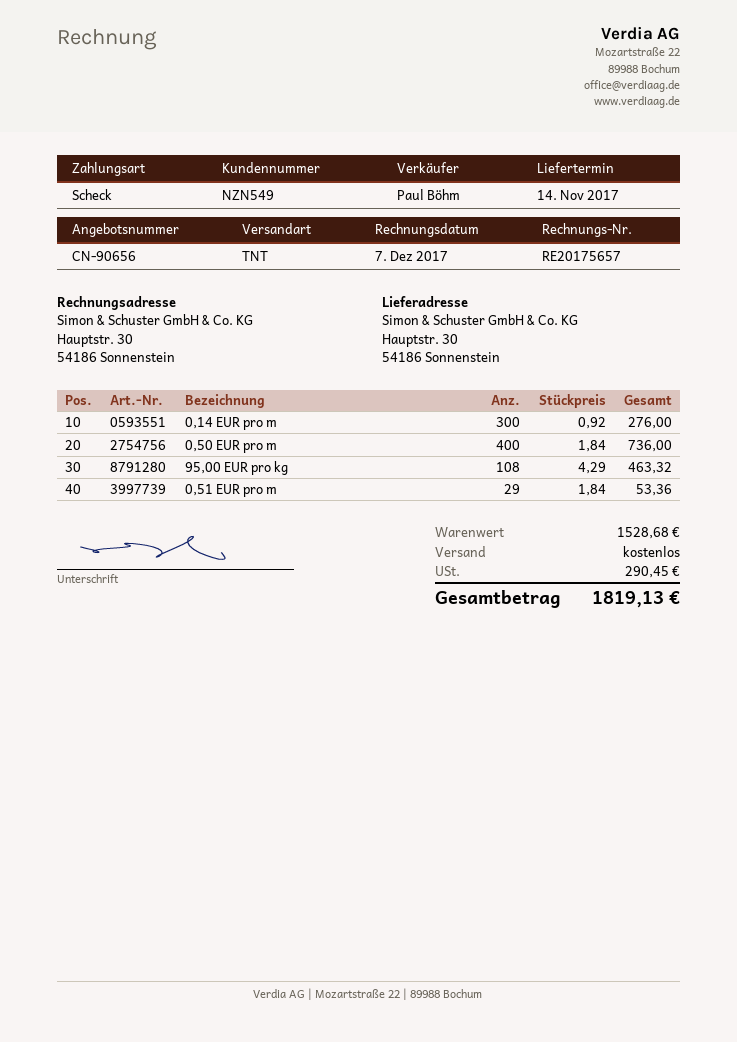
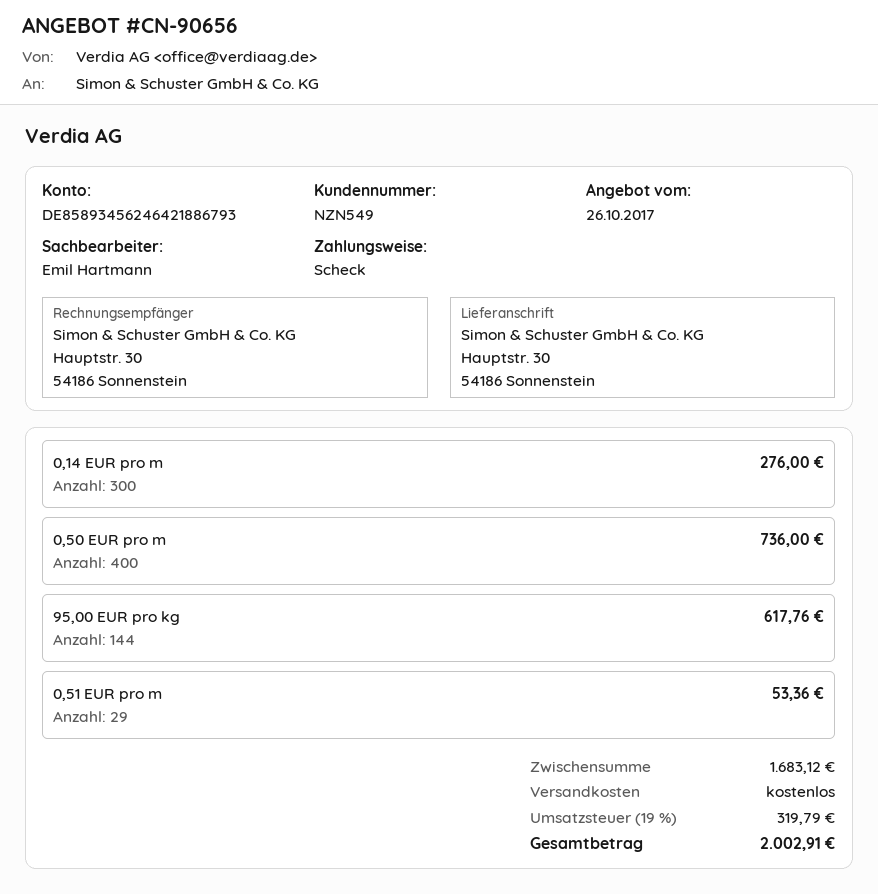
sales rep: Paul Böhm -> Emil Hartmann
95,00 EUR pro kg: 108 for 463.32 -> 144 for 617.76
subtotal: 1528.68 -> 1683.12
tax: 290.45 -> 319.79
total: 1819.13 -> 2002.91

